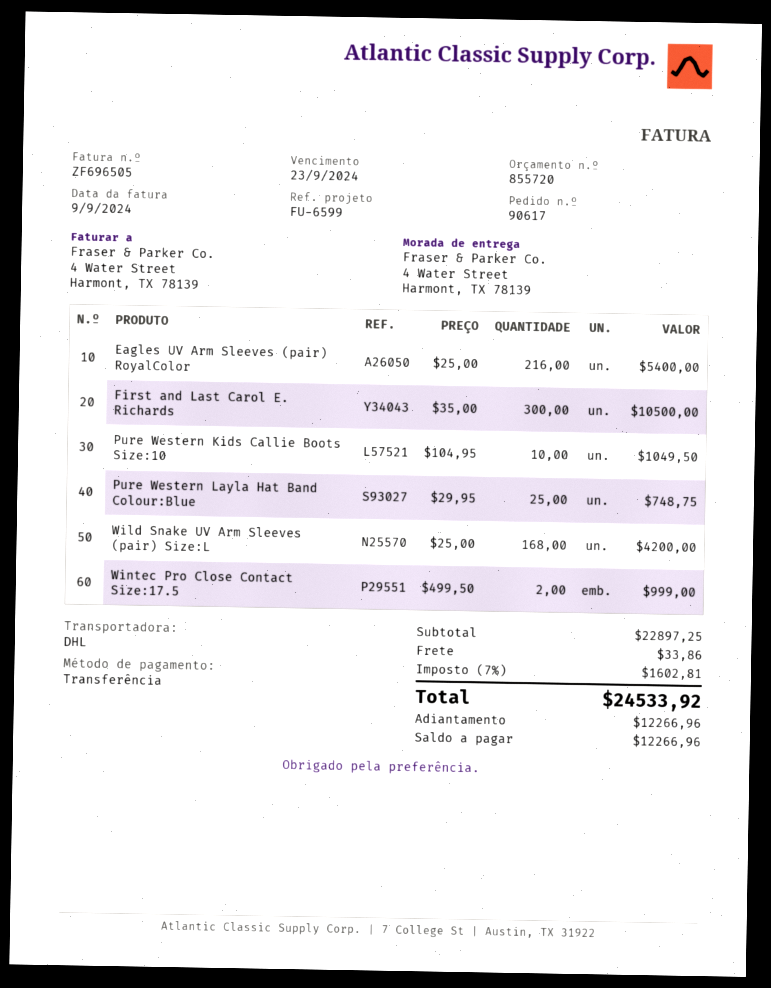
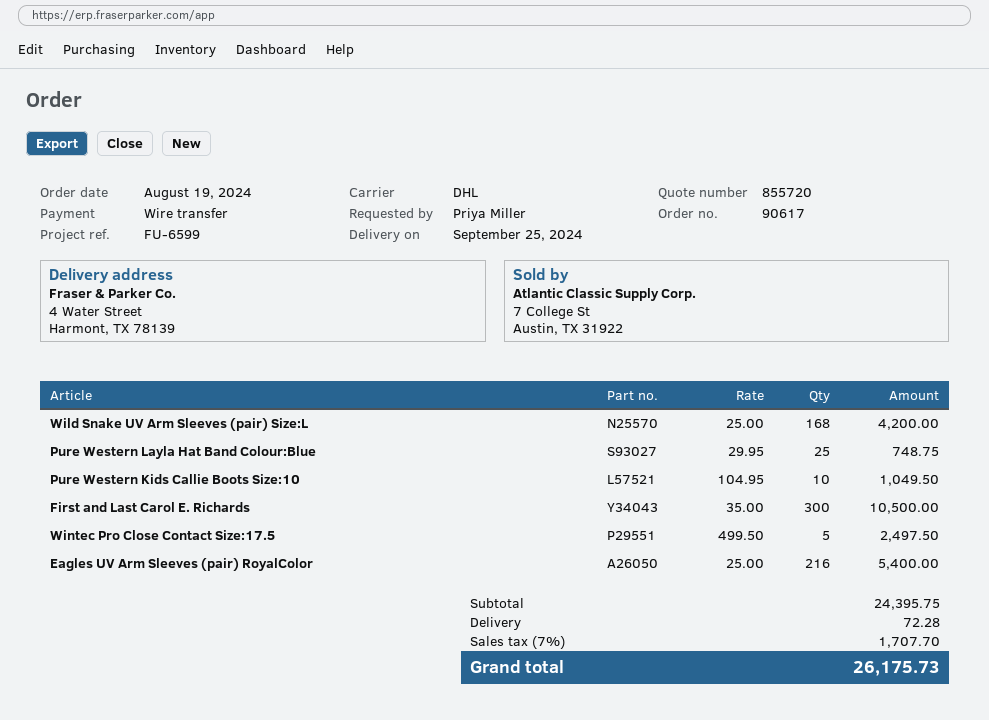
Wintec Pro Close Contact Size:17.5: 2 x 499.50 = 999.00 -> 5 x 499.50 = 2497.50
subtotal: 22897.25 -> 24395.75
shipping: 33.86 -> 72.28
tax: 7% = 1602.81 -> 7% = 1707.70
total: 24533.92 -> 26175.73

